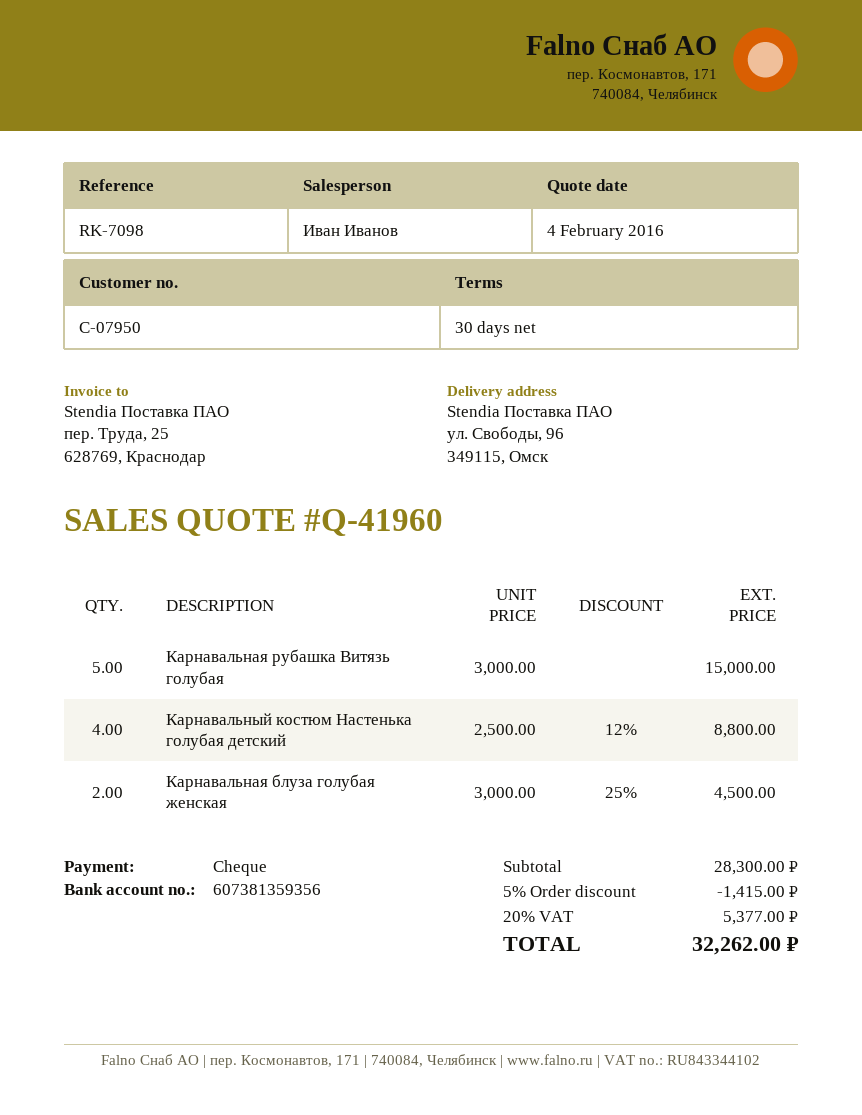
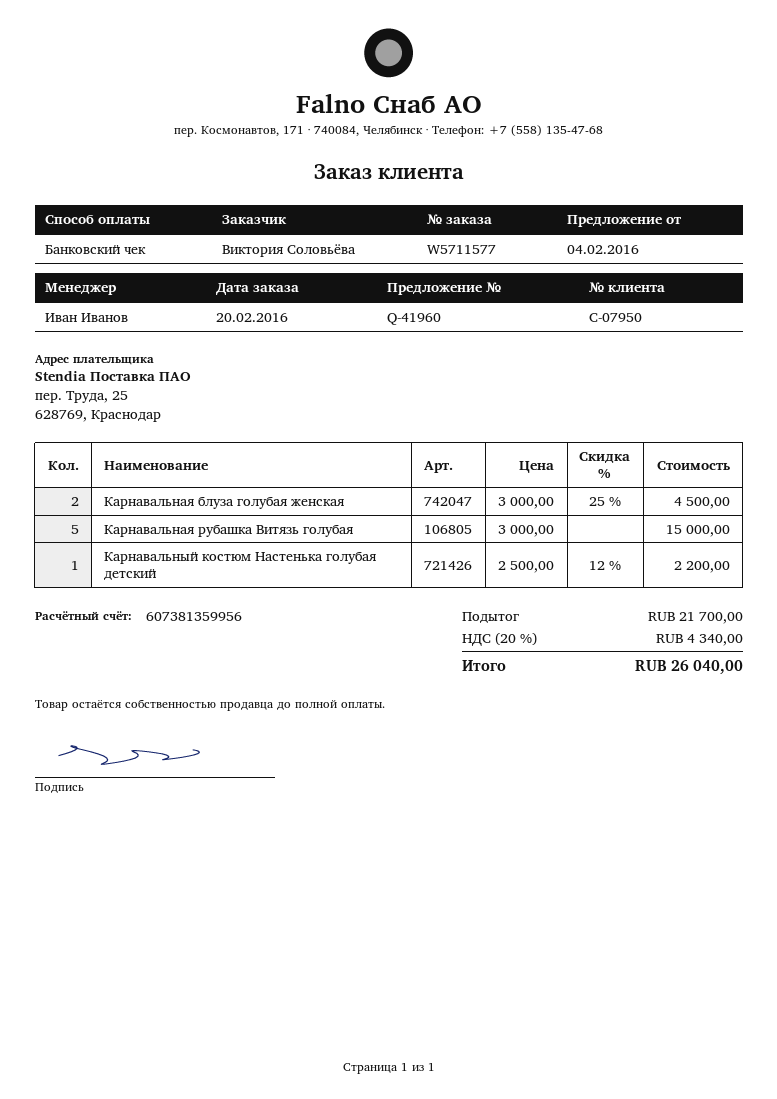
bank account: 607381359356 -> 607381359956
Карнавальный костюм Настенька голубая детский: 4 x 2500.00 - 12% = 8800.00 -> 1 x 2500.00 - 12% = 2200.00
subtotal: 28300.00 -> 21700.00
discount: 5% = 1415.00 -> none
tax: 20% = 5377.00 -> 20% = 4340.00
total: 32262.00 -> 26040.00

